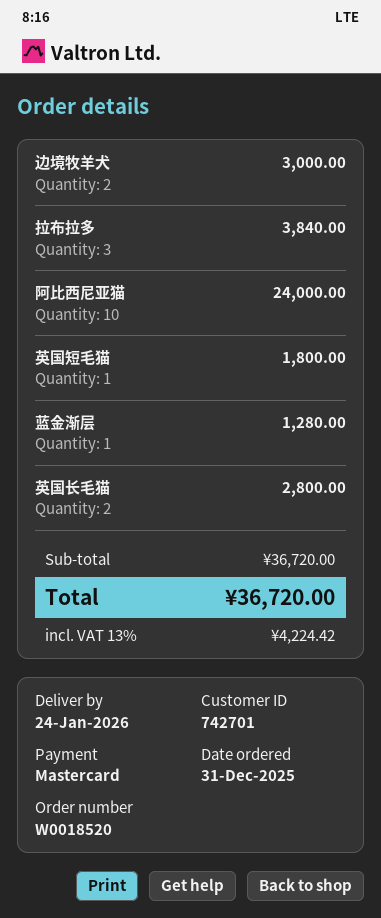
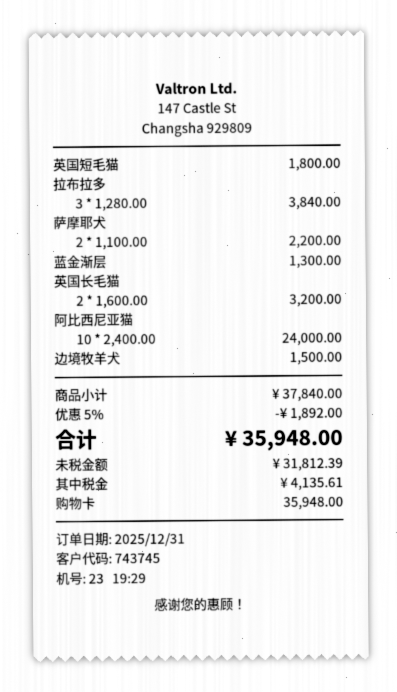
customer number: 742701 -> 743745
payment method: Mastercard -> gift card
边境牧羊犬: 2 for 3000.00 -> 1 for 1500.00
蓝金渐层: 1 for 1280.00 -> 1 for 1300.00
英国长毛猫: 2 for 2800.00 -> 2 for 3200.00
萨摩耶犬: none -> 2 for 2200.00
subtotal: 36720.00 -> 37840.00
discount: none -> 5% = 1892.00
tax: 4224.42 -> 4135.61
total: 36720.00 -> 35948.00

